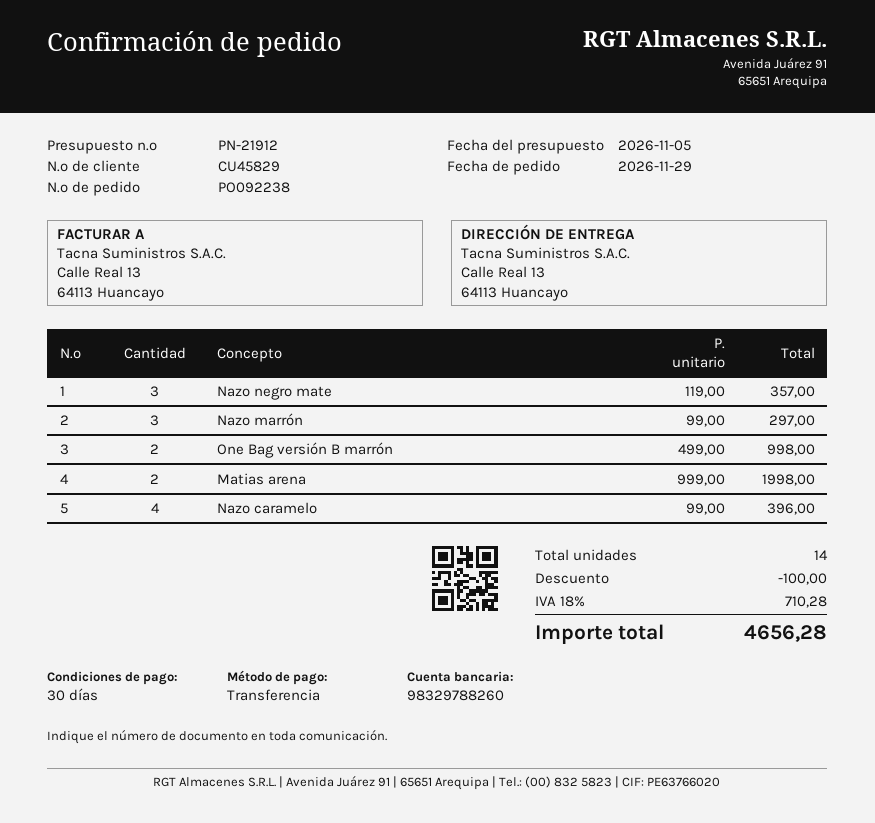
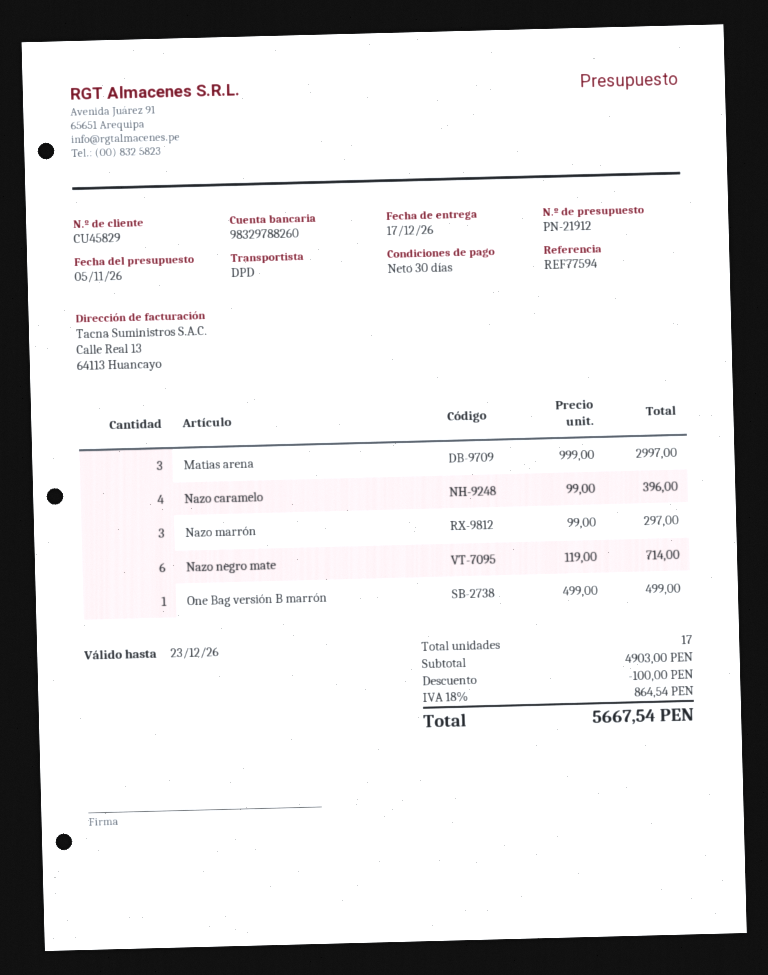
Nazo negro mate: 3 x 119.00 = 357.00 -> 6 x 119.00 = 714.00
One Bag versión B marrón: 2 x 499.00 = 998.00 -> 1 x 499.00 = 499.00
Matias arena: 2 x 999.00 = 1998.00 -> 3 x 999.00 = 2997.00
total quantity: 14 -> 17
tax: 18% = 710.28 -> 18% = 864.54
total: 4656.28 -> 5667.54

